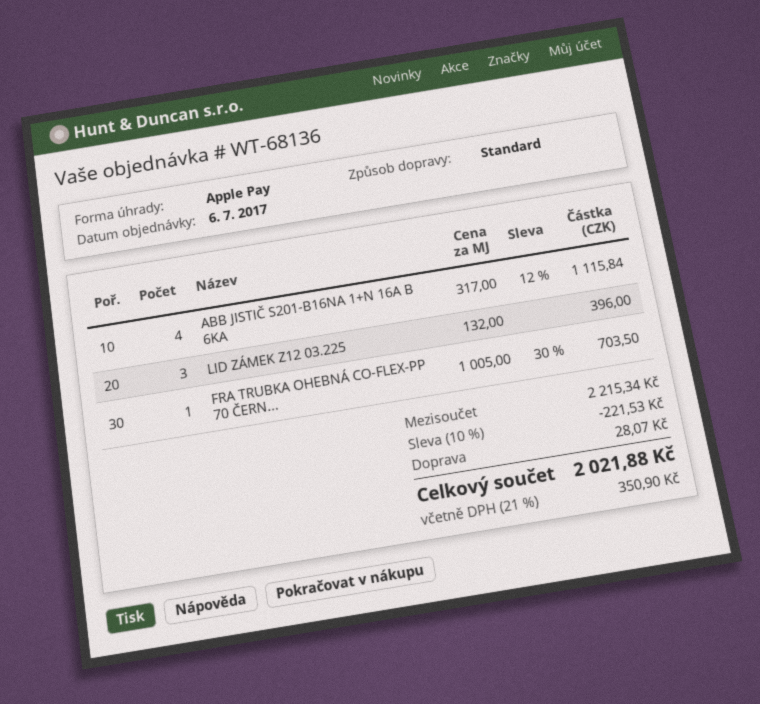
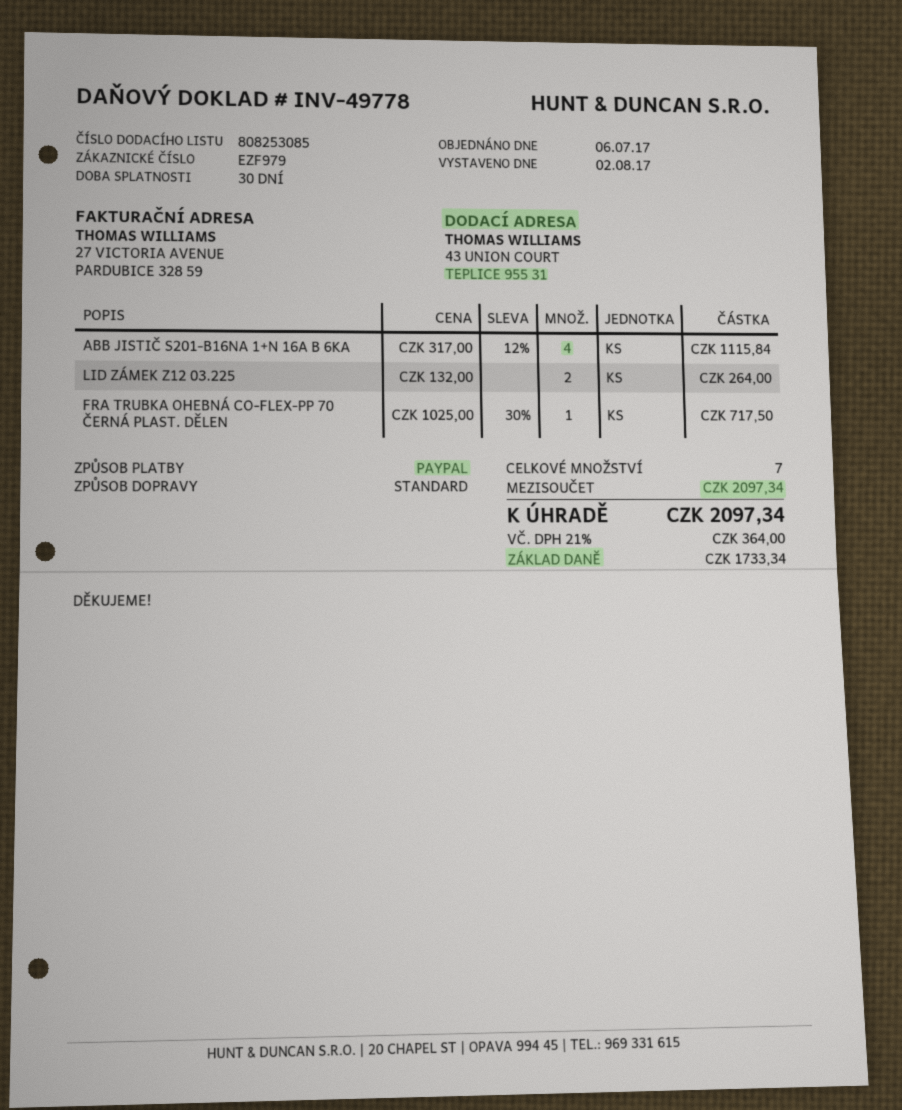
payment method: Apple Pay -> PayPal
LID ZÁMEK Z12 03.225: 3 x 132.00 = 396.00 -> 2 x 132.00 = 264.00
FRA TRUBKA OHEBNÁ CO-FLEX-PP 70 ČERN...: 1 x 1005.00 - 30% = 703.50 -> 1 x 1025.00 - 30% = 717.50
subtotal: 2215.34 -> 2097.34
discount: 10% = 221.53 -> none
shipping: 28.07 -> none
tax: 21% = 350.90 -> 21% = 364.00
total: 2021.88 -> 2097.34

